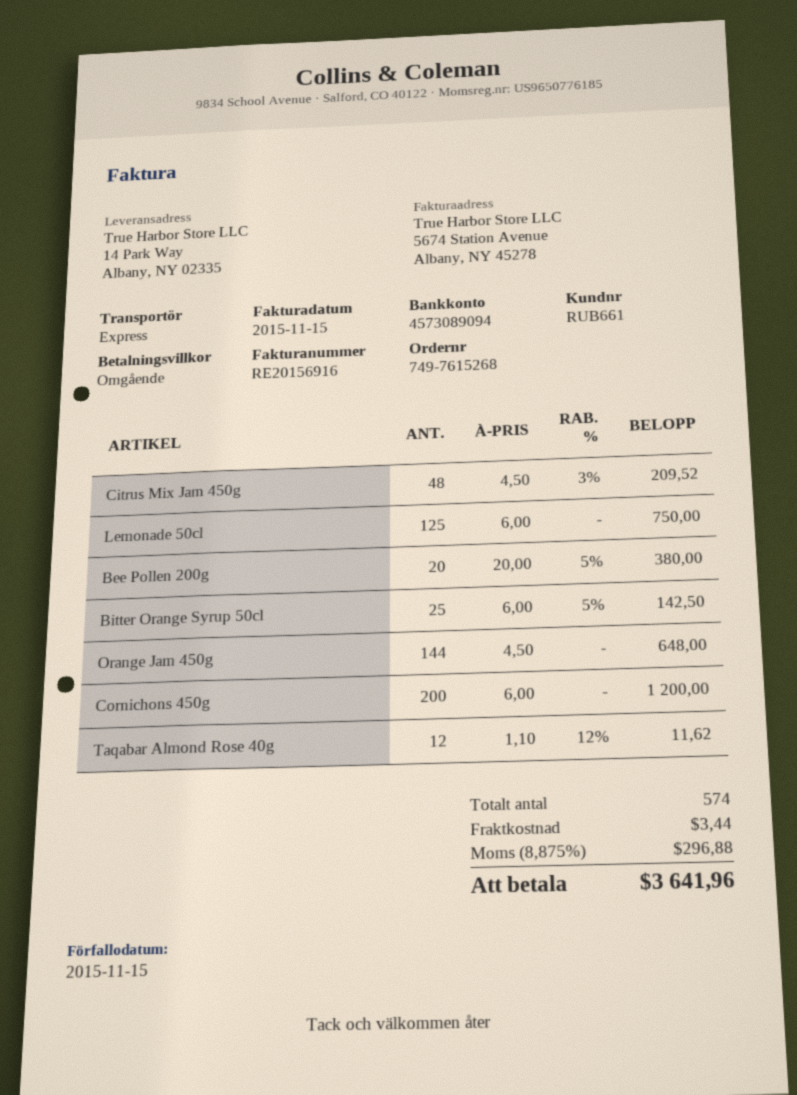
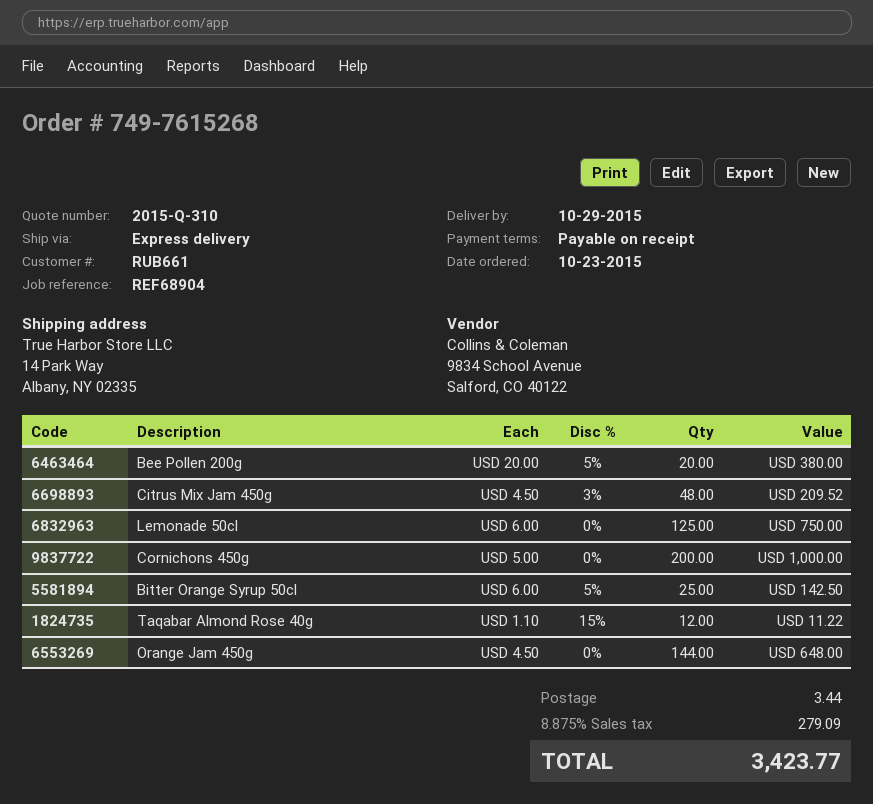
Cornichons 450g: 200 x 6.00 = 1200.00 -> 200 x 5.00 = 1000.00
Taqabar Almond Rose 40g: 12 x 1.10 - 12% = 11.62 -> 12 x 1.10 - 15% = 11.22
tax: 8.875% = 296.88 -> 8.875% = 279.09
total: 3641.96 -> 3423.77

